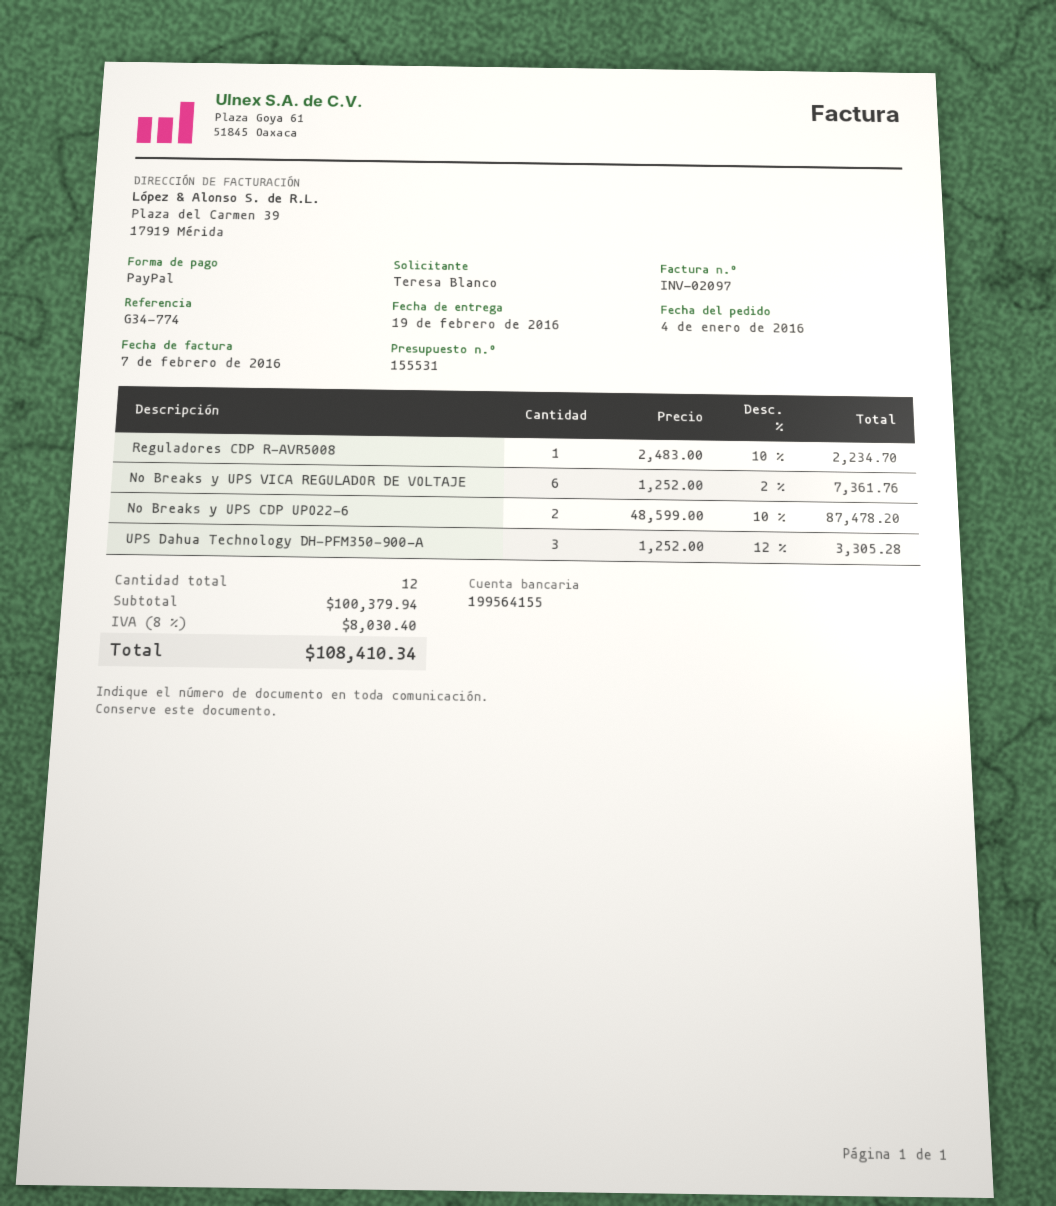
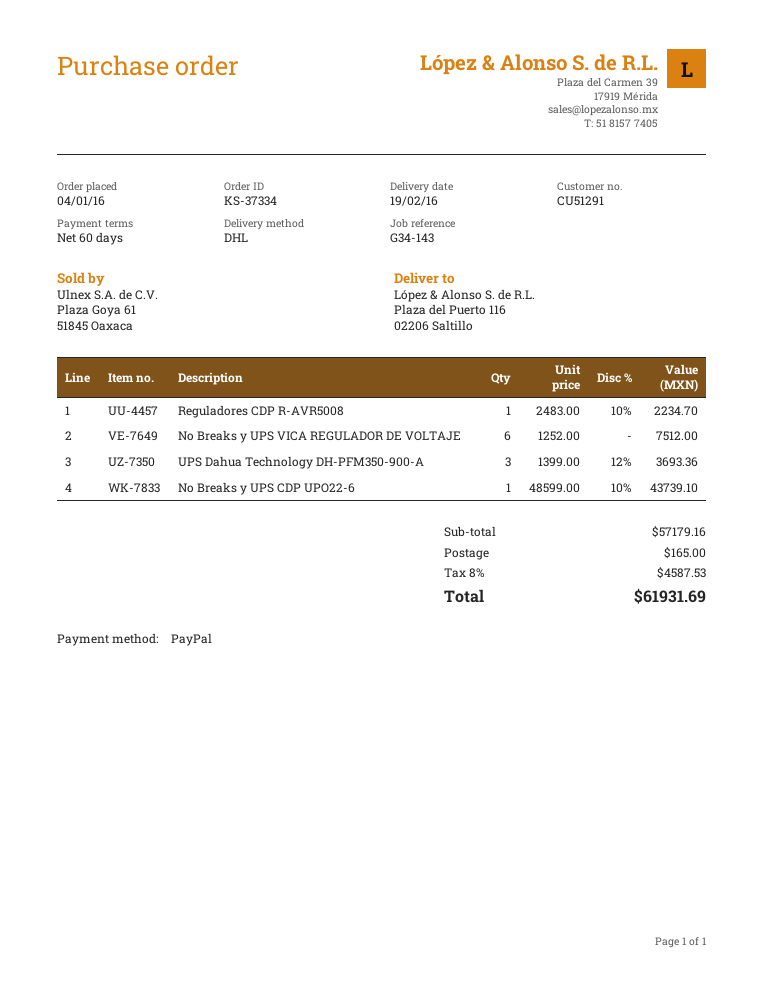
reference: G34-774 -> G34-143
No Breaks y UPS VICA REGULADOR DE VOLTAJE: 6 x 1252.00 - 2% = 7361.76 -> 6 x 1252.00 = 7512.00
No Breaks y UPS CDP UPO22-6: 2 x 48599.00 - 10% = 87478.20 -> 1 x 48599.00 - 10% = 43739.10
UPS Dahua Technology DH-PFM350-900-A: 3 x 1252.00 - 12% = 3305.28 -> 3 x 1399.00 - 12% = 3693.36
subtotal: 100379.94 -> 57179.16
shipping: none -> 165.00
tax: 8% = 8030.40 -> 8% = 4587.53
total: 108410.34 -> 61931.69

